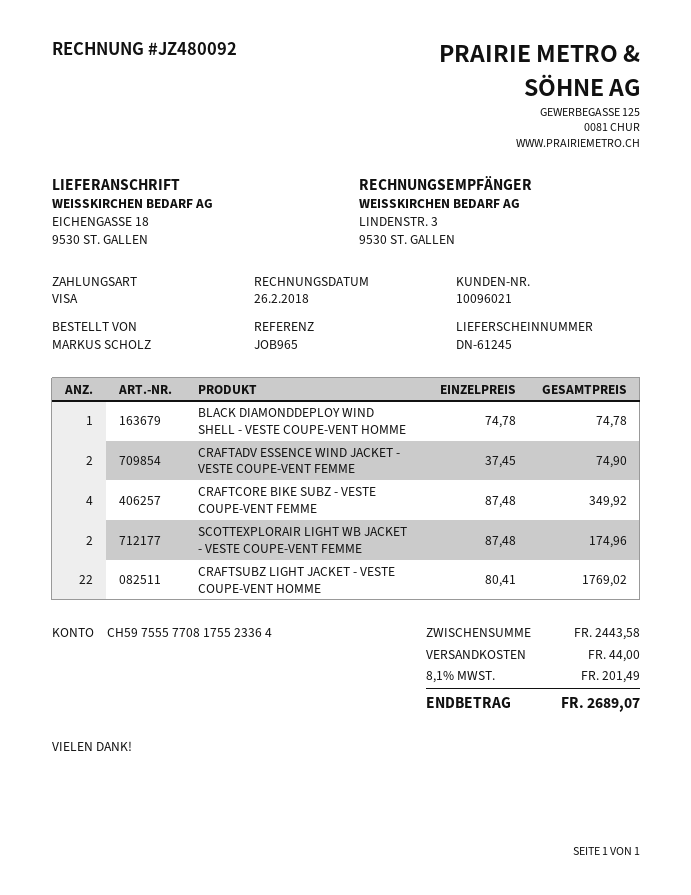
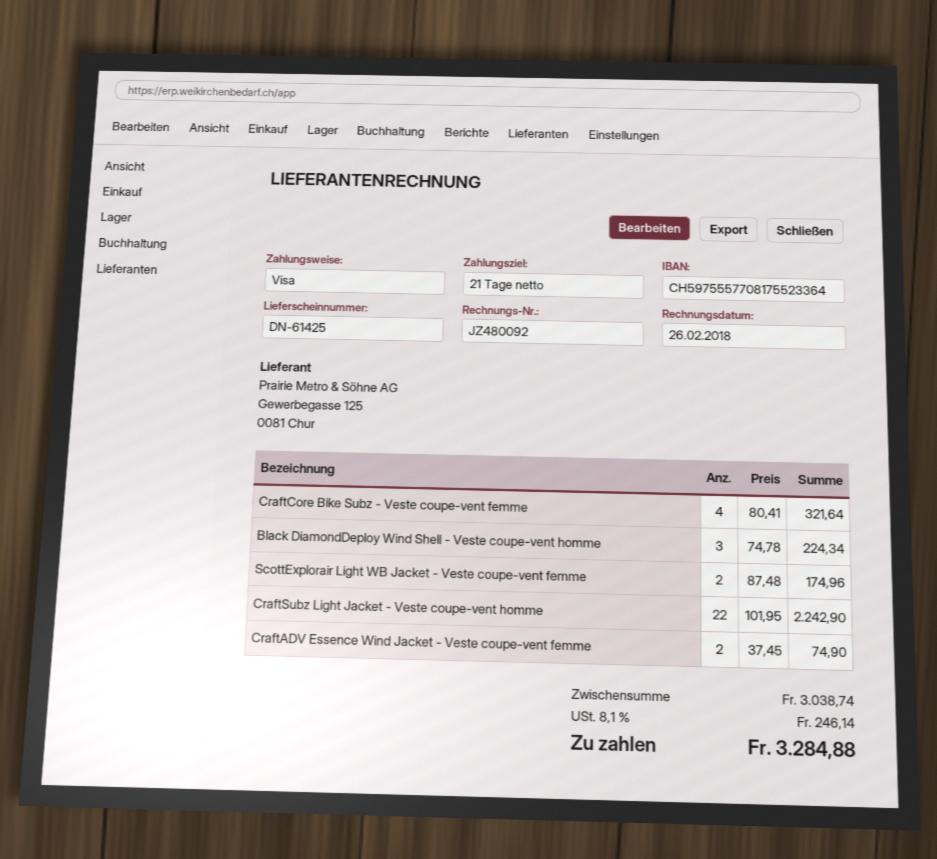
delivery note number: DN-61245 -> DN-61425
BLACK DIAMONDDEPLOY WIND SHELL - VESTE COUPE-VENT HOMME: 1 x 74.78 = 74.78 -> 3 x 74.78 = 224.34
CRAFTCORE BIKE SUBZ - VESTE COUPE-VENT FEMME: 4 x 87.48 = 349.92 -> 4 x 80.41 = 321.64
CRAFTSUBZ LIGHT JACKET - VESTE COUPE-VENT HOMME: 22 x 80.41 = 1769.02 -> 22 x 101.95 = 2242.90
subtotal: 2443.58 -> 3038.74
shipping: 44.00 -> none
tax: 8.1% = 201.49 -> 8.1% = 246.14
total: 2689.07 -> 3284.88

